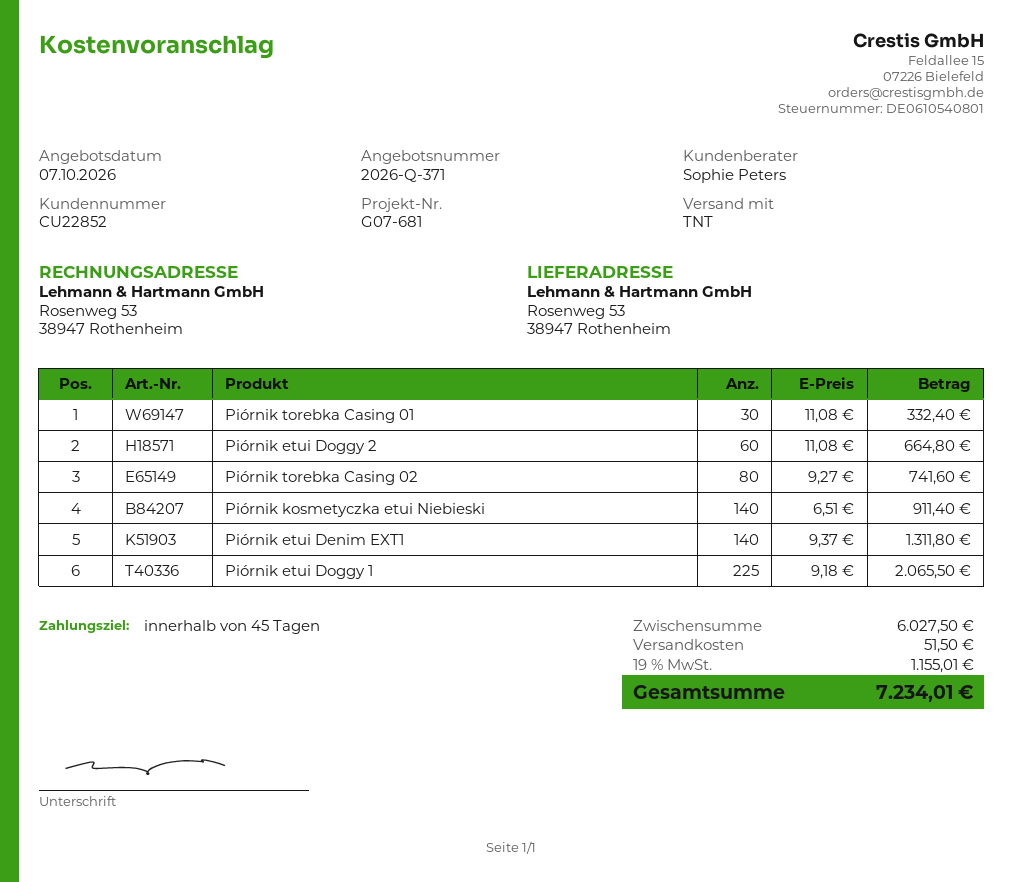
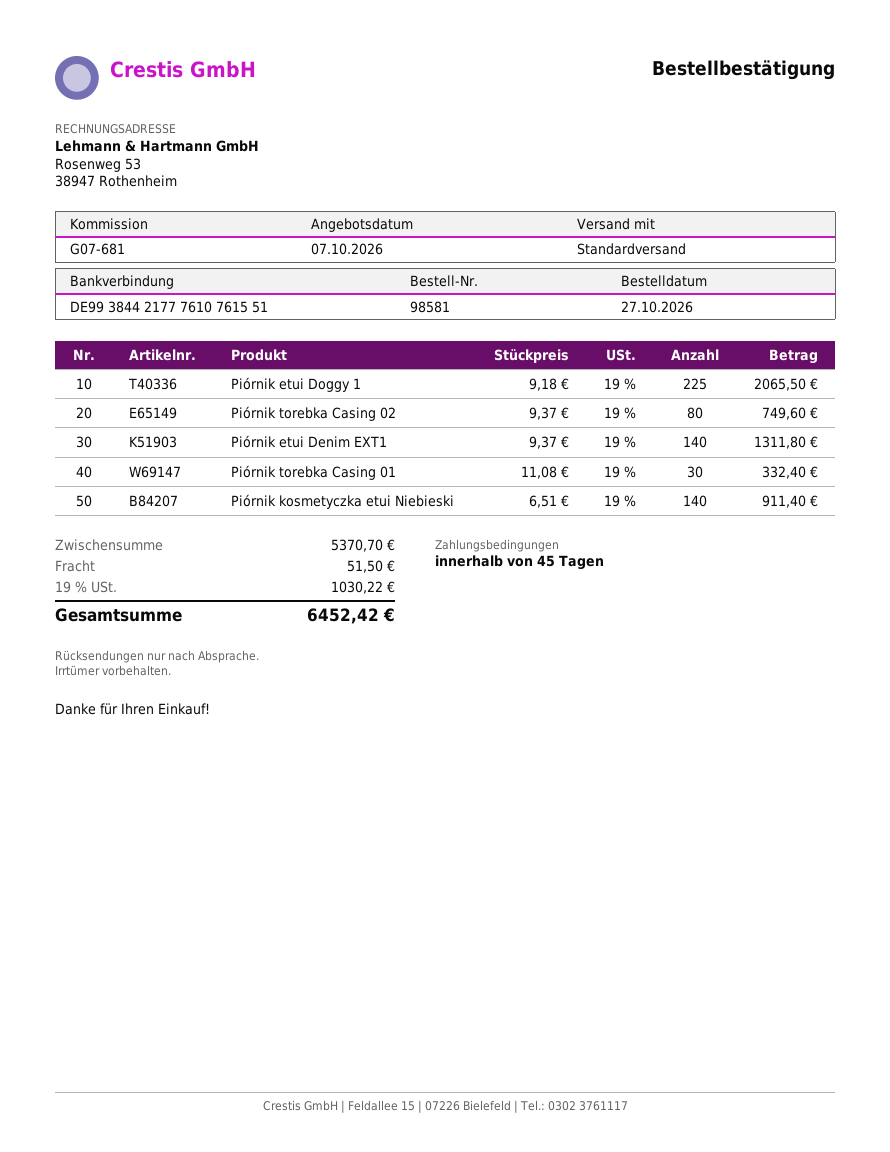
shipping method: TNT -> standard
Piórnik etui Doggy 2: 60 x 11.08 = 664.80 -> none
Piórnik torebka Casing 02: 80 x 9.27 = 741.60 -> 80 x 9.37 = 749.60
subtotal: 6027.50 -> 5370.70
tax: 19% = 1155.01 -> 19% = 1030.22
total: 7234.01 -> 6452.42

